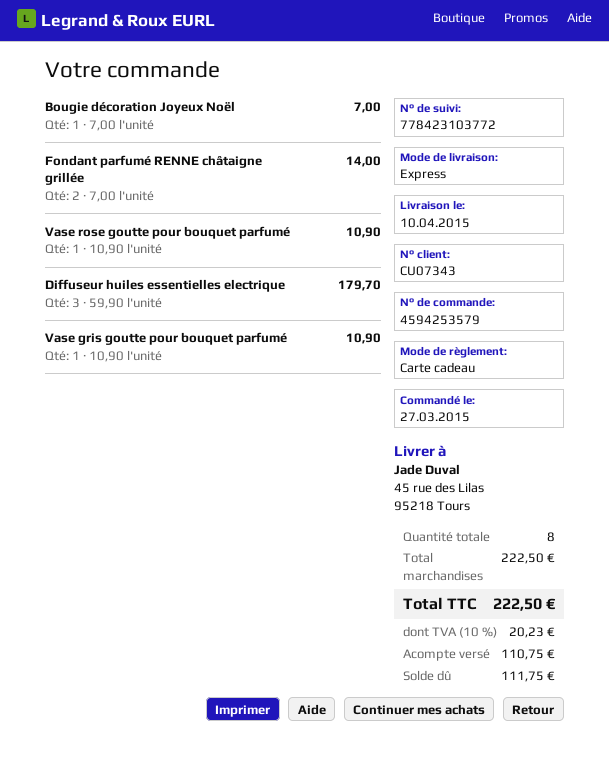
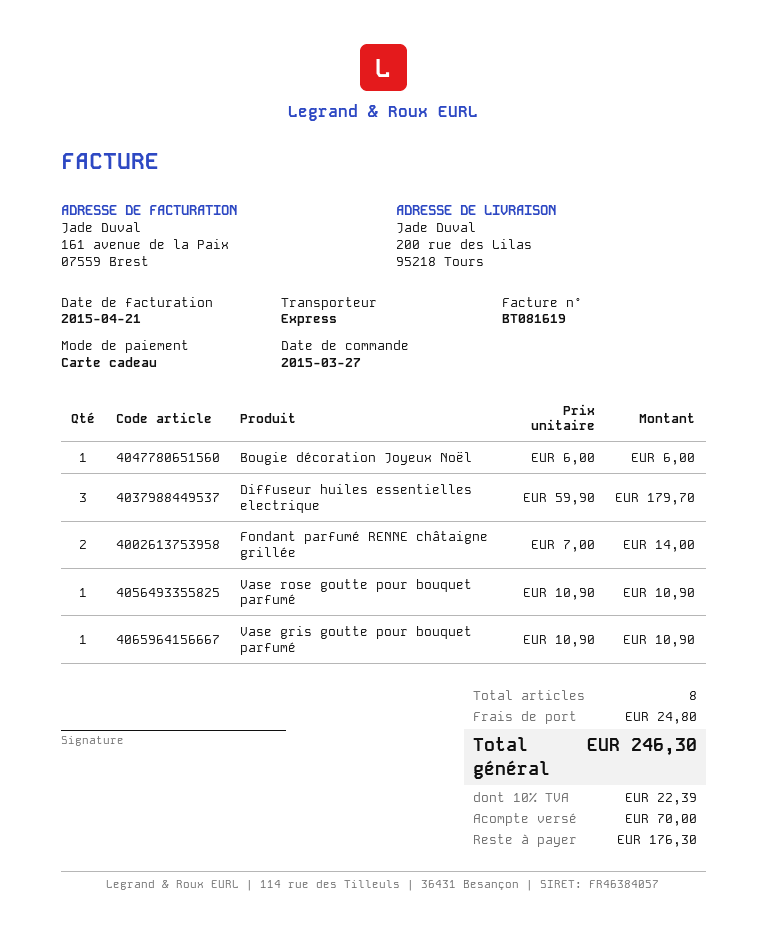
ship to: 45 rue des Lilas, 95218 Tours -> 200 rue des Lilas, 95218 Tours
Bougie décoration Joyeux Noël: 1 x 7.00 = 7.00 -> 1 x 6.00 = 6.00
shipping: none -> 24.80
tax: 10% = 20.23 -> 10% = 22.39
total: 222.50 -> 246.30
deposit: 110.75 -> 70.00
balance: 111.75 -> 176.30

